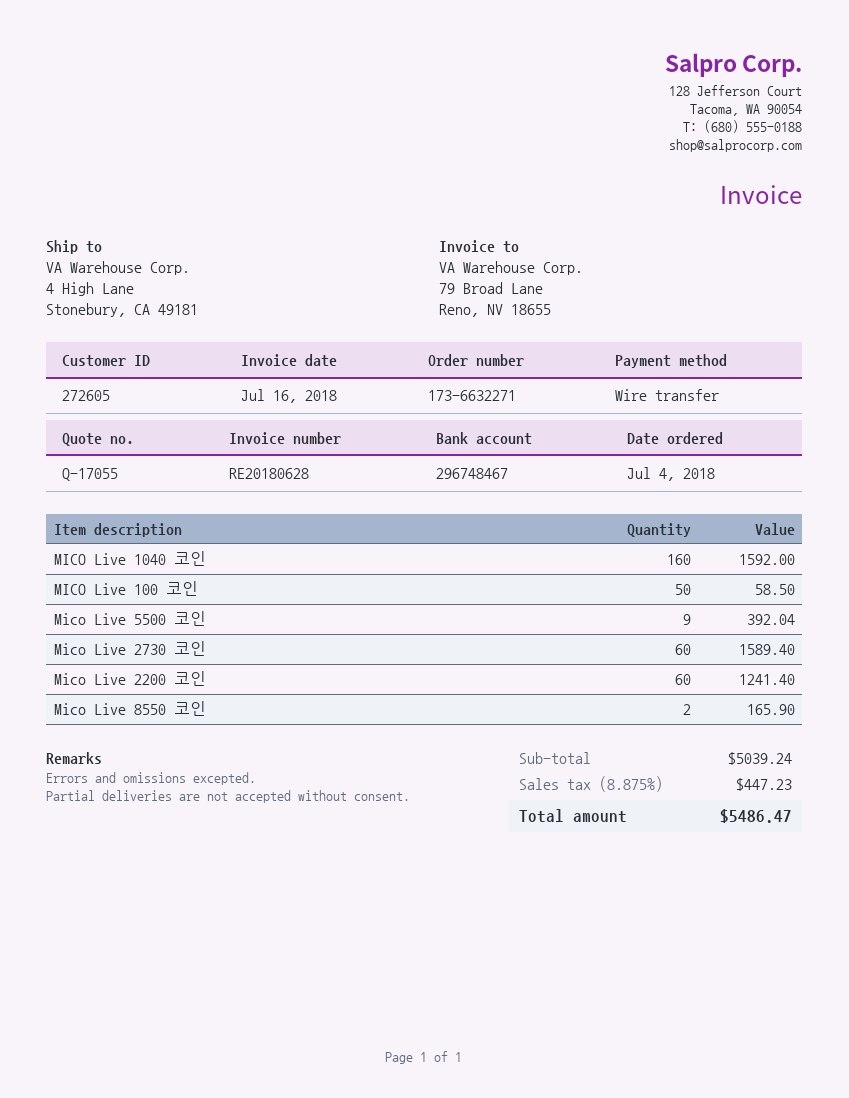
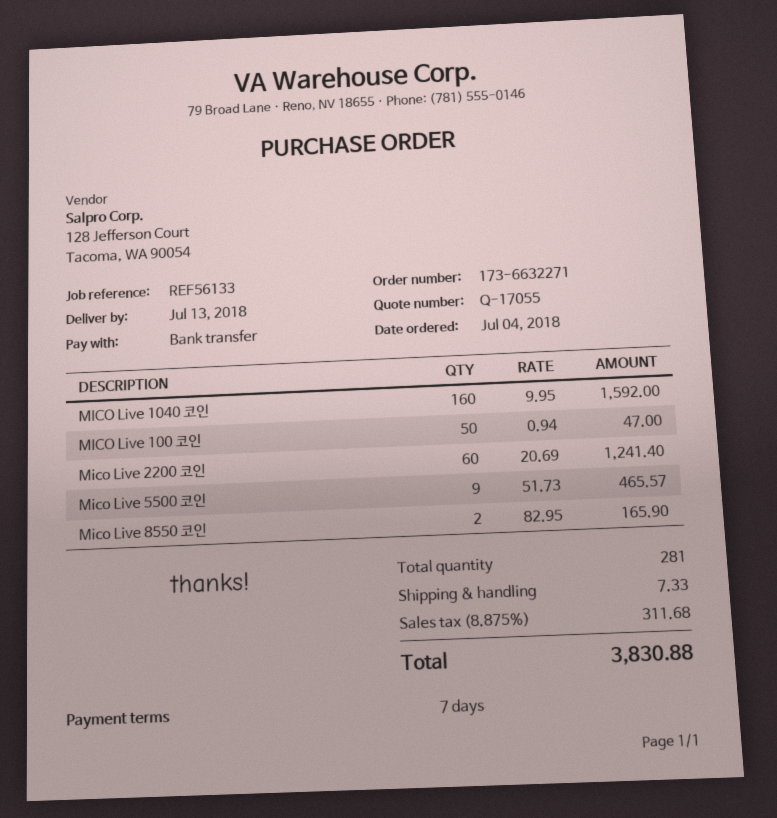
MICO Live 100 코인: 50 for 58.50 -> 50 for 47.00
Mico Live 5500 코인: 9 for 392.04 -> 9 for 465.57
Mico Live 2730 코인: 60 for 1589.40 -> none
shipping: none -> 7.33
tax: 8.875% = 447.23 -> 8.875% = 311.68
total: 5486.47 -> 3830.88

